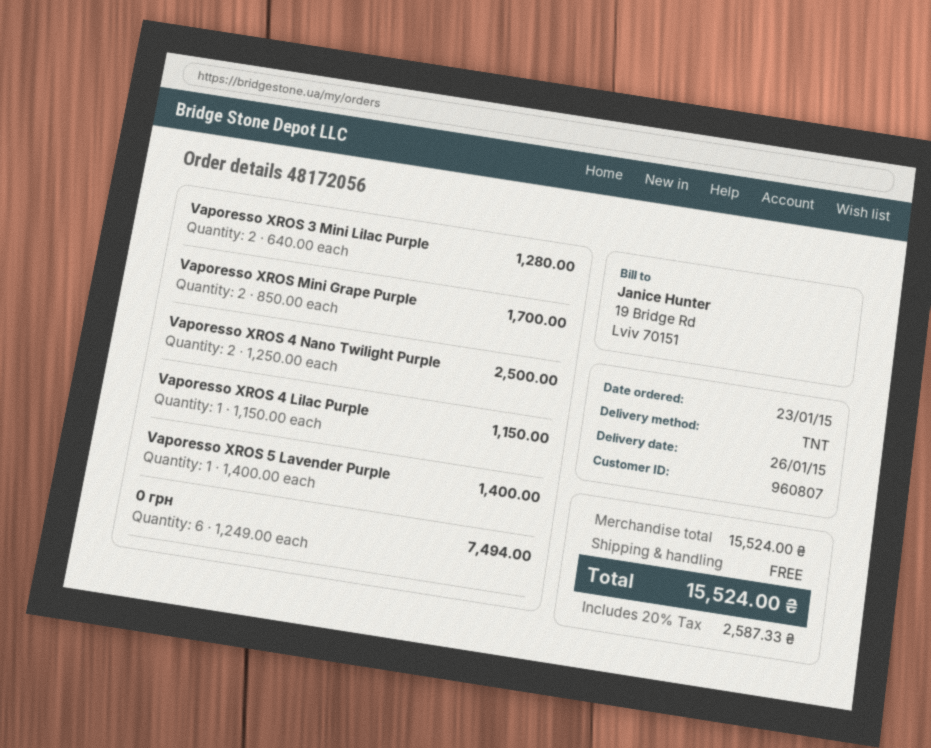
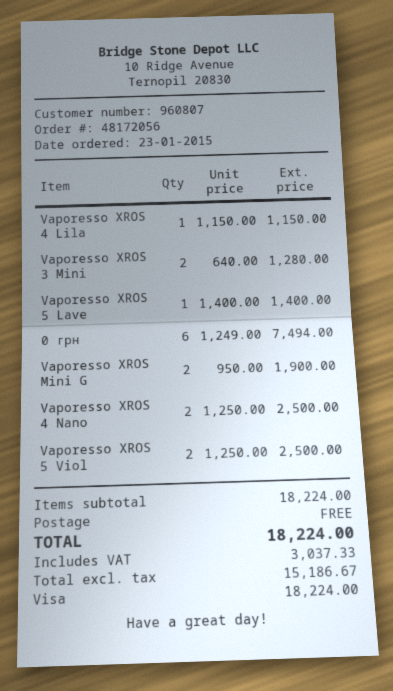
Vaporesso XROS Mini Grape Purple: 2 x 850.00 = 1700.00 -> 2 x 950.00 = 1900.00
Vaporesso XROS 5 Viol: none -> 2 x 1250.00 = 2500.00
subtotal: 15524.00 -> 18224.00
tax: 2587.33 -> 3037.33
total: 15524.00 -> 18224.00

